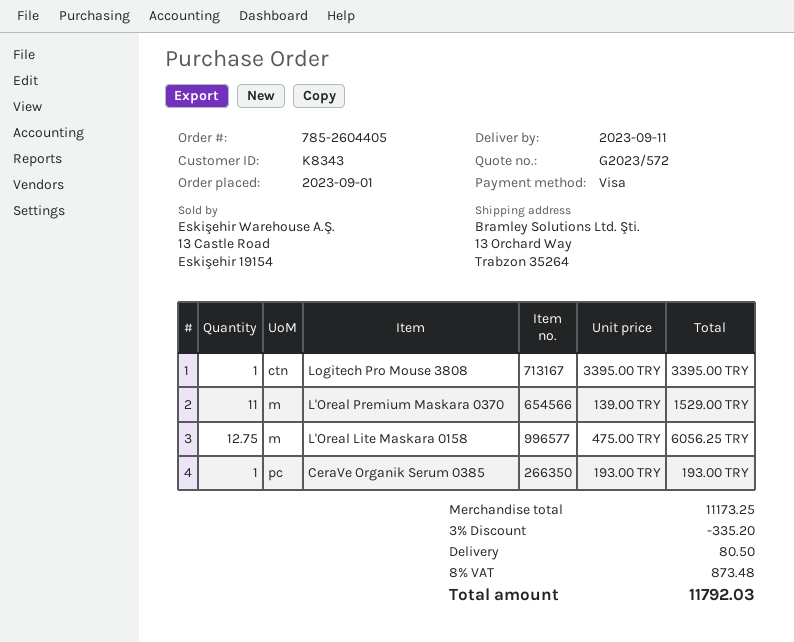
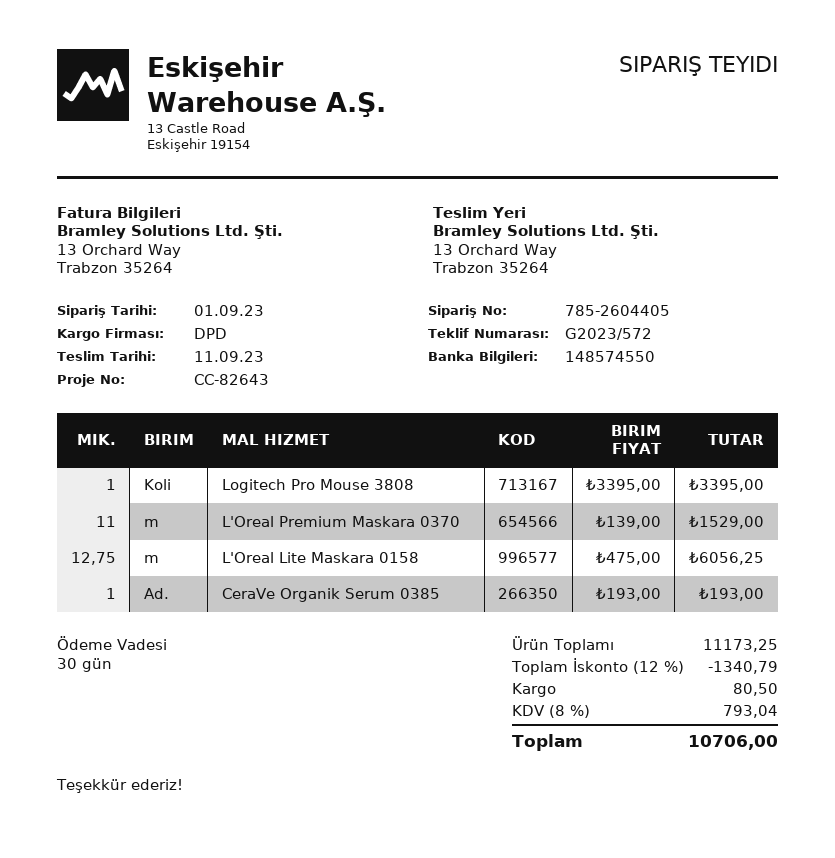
discount: 3% = 335.20 -> 12% = 1340.79
tax: 8% = 873.48 -> 8% = 793.04
total: 11792.03 -> 10706.00

